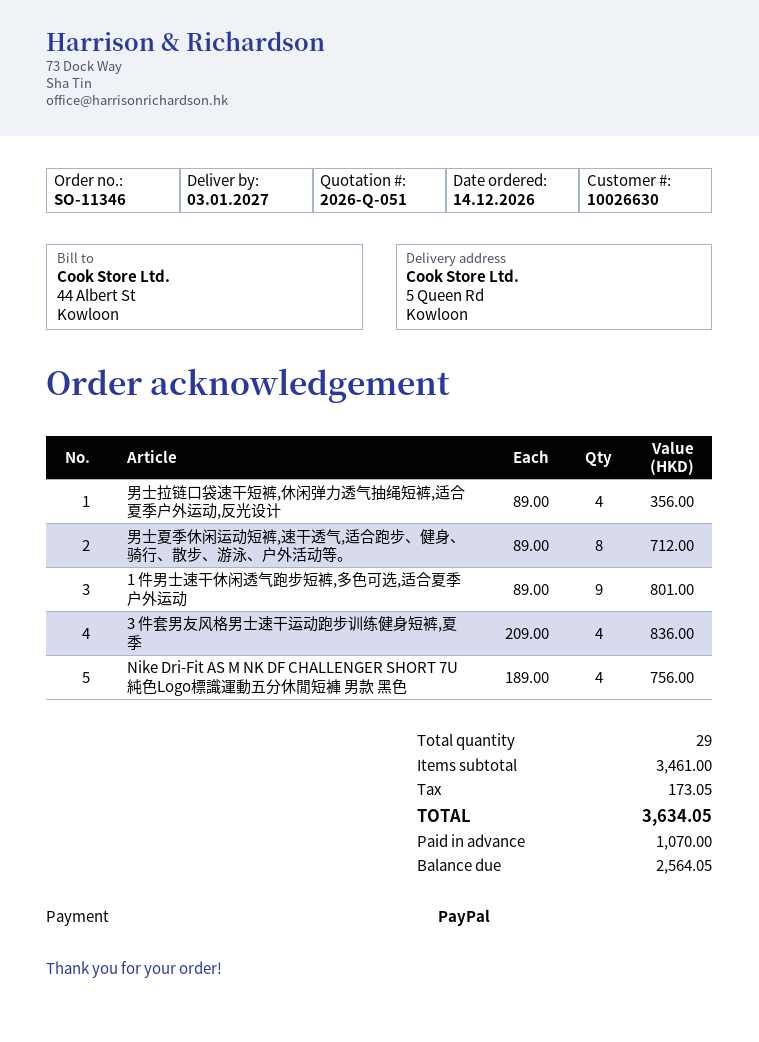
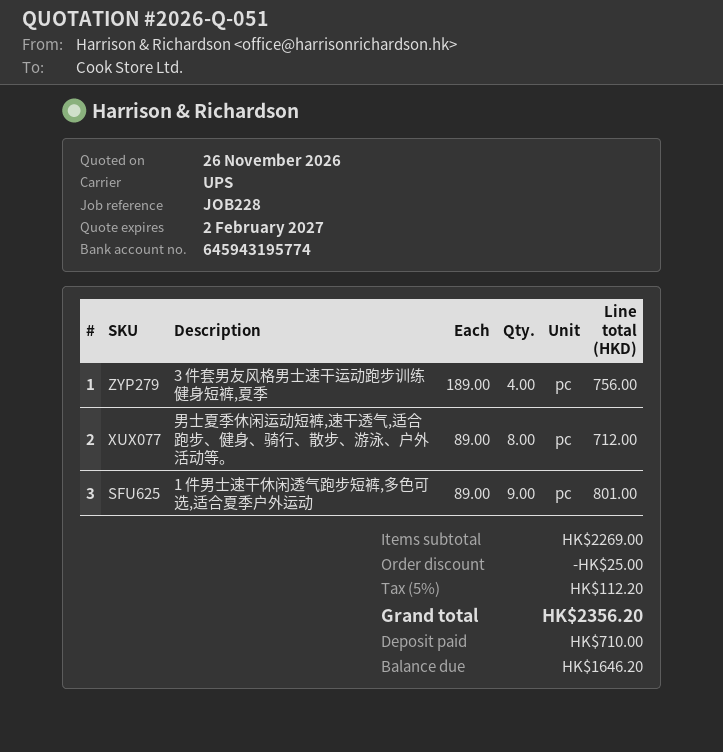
男士拉链口袋速干短裤,休闲弹力透气抽绳短裤,适合夏季户外运动,反光设计: 4 x 89.00 = 356.00 -> none
3 件套男友风格男士速干运动跑步训练健身短裤,夏季: 4 x 209.00 = 836.00 -> 4 x 189.00 = 756.00
Nike Dri-Fit AS M NK DF CHALLENGER SHORT 7U 純色Logo標識運動五分休閒短褲 男款 黑色: 4 x 189.00 = 756.00 -> none
subtotal: 3461.00 -> 2269.00
discount: none -> 25.00
tax: 173.05 -> 112.20
total: 3634.05 -> 2356.20
deposit: 1070.00 -> 710.00
balance: 2564.05 -> 1646.20

